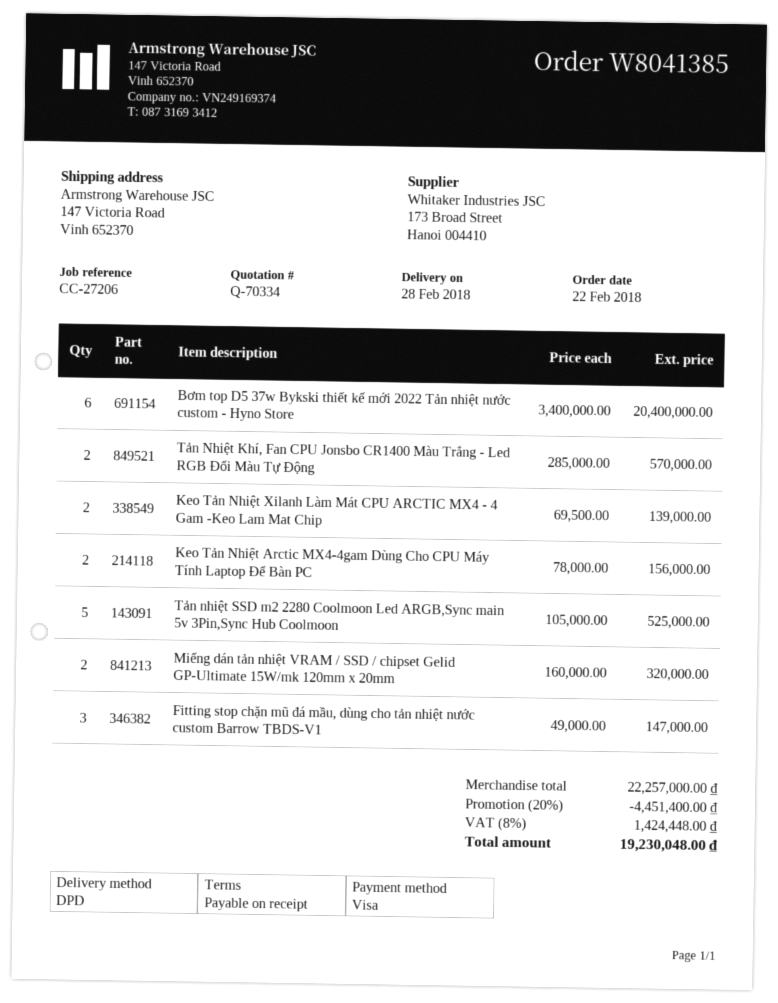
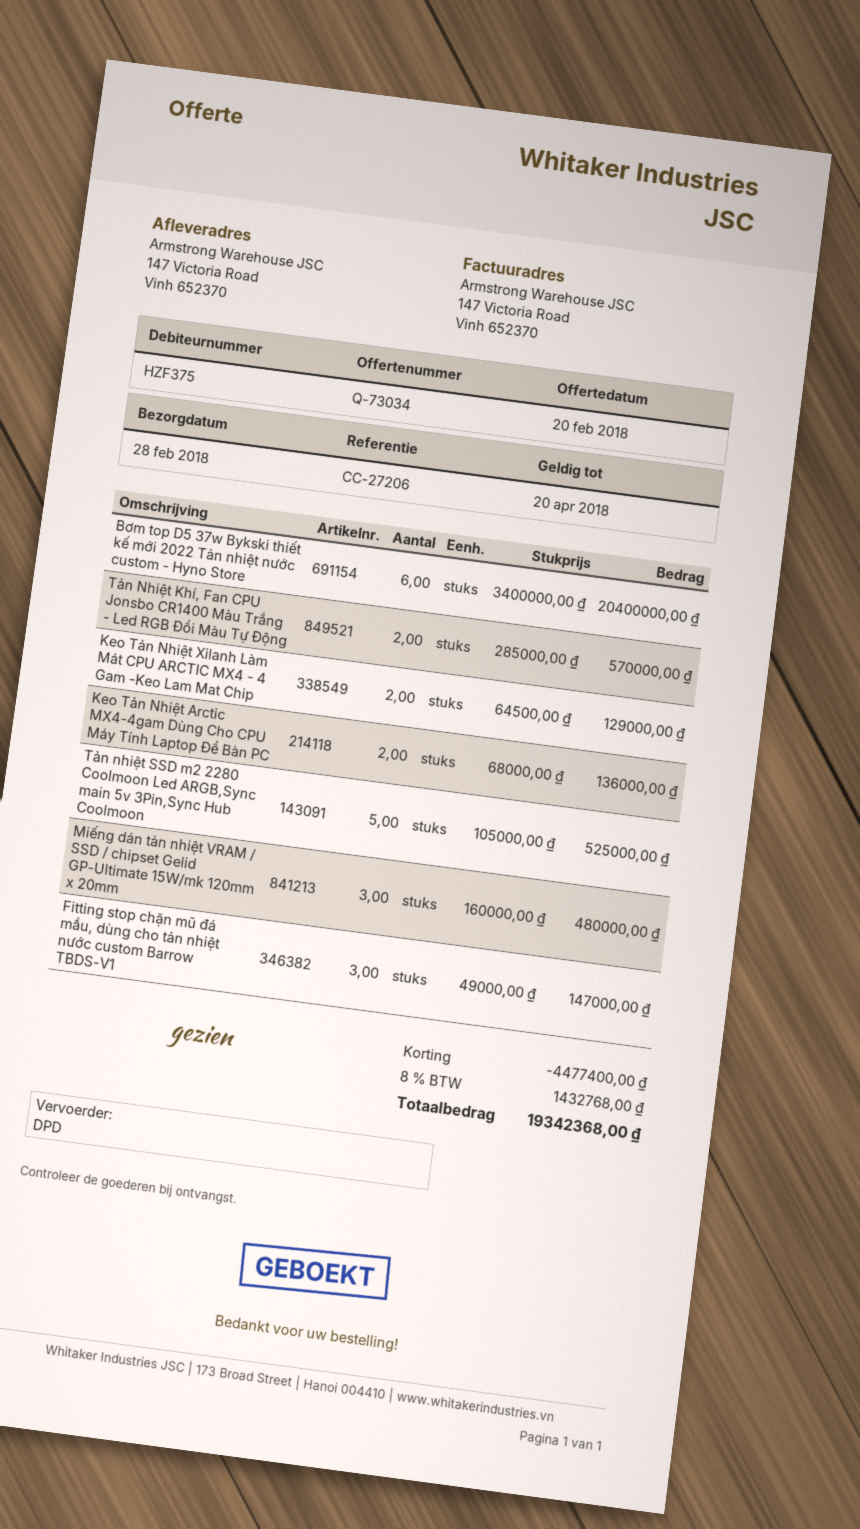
quote number: Q-70334 -> Q-73034
Keo Tản Nhiệt Xilanh Làm Mát CPU ARCTIC MX4 - 4 Gam -Keo Lam Mat Chip: 2 x 69500.00 = 139000.00 -> 2 x 64500.00 = 129000.00
Keo Tản Nhiệt Arctic MX4-4gam Dùng Cho CPU Máy Tính Laptop Để Bàn PC: 2 x 78000.00 = 156000.00 -> 2 x 68000.00 = 136000.00
Miếng dán tản nhiệt VRAM / SSD / chipset Gelid GP-Ultimate 15W/mk 120mm x 20mm: 2 x 160000.00 = 320000.00 -> 3 x 160000.00 = 480000.00
discount: 4451400.00 -> 4477400.00
tax: 8% = 1424448.00 -> 8% = 1432768.00
total: 19230048.00 -> 19342368.00

